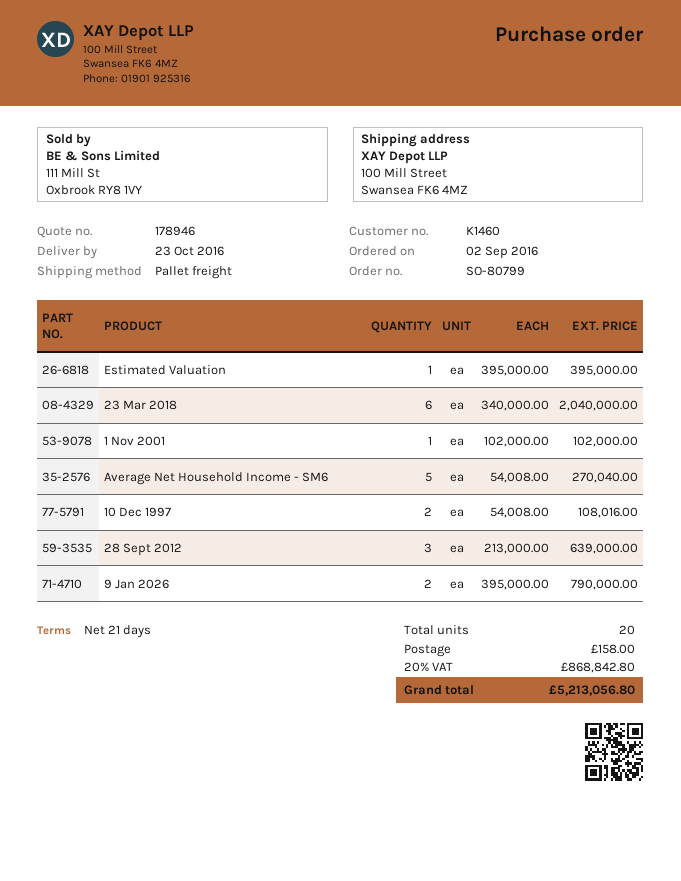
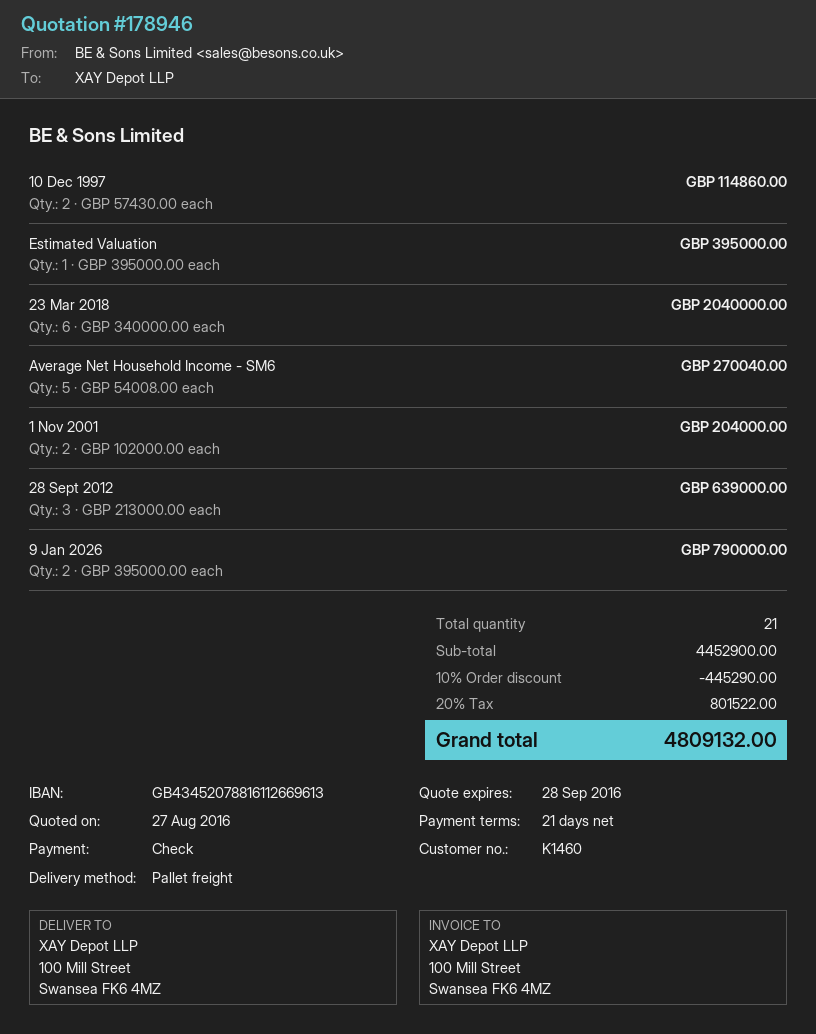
1 Nov 2001: 1 x 102000.00 = 102000.00 -> 2 x 102000.00 = 204000.00
10 Dec 1997: 2 x 54008.00 = 108016.00 -> 2 x 57430.00 = 114860.00
total quantity: 20 -> 21
discount: none -> 10% = 445290.00
shipping: 158.00 -> none
tax: 20% = 868842.80 -> 20% = 801522.00
total: 5213056.80 -> 4809132.00

